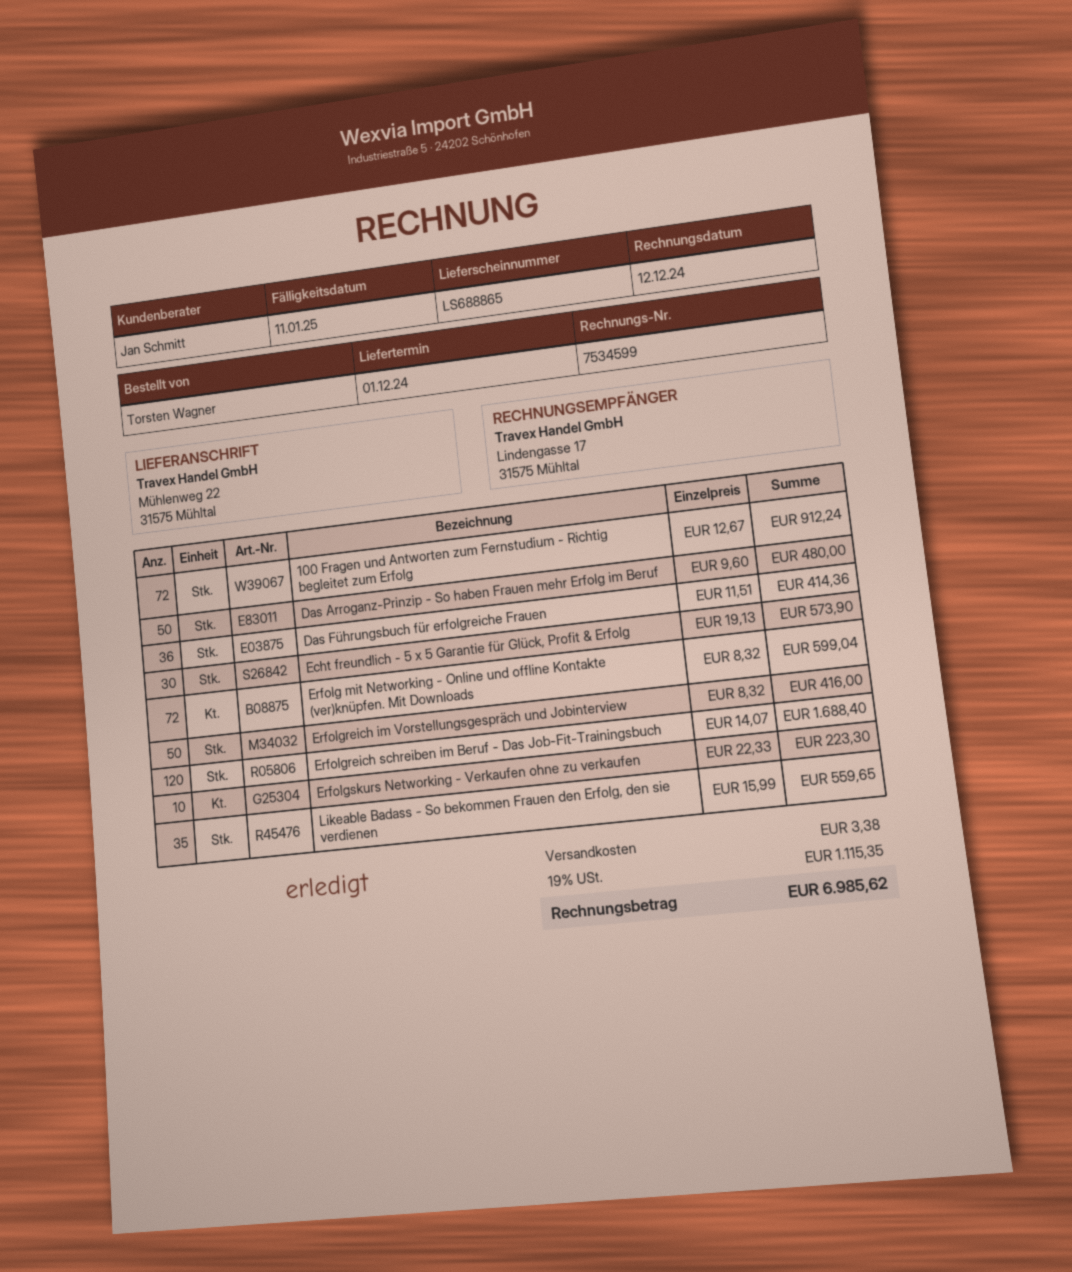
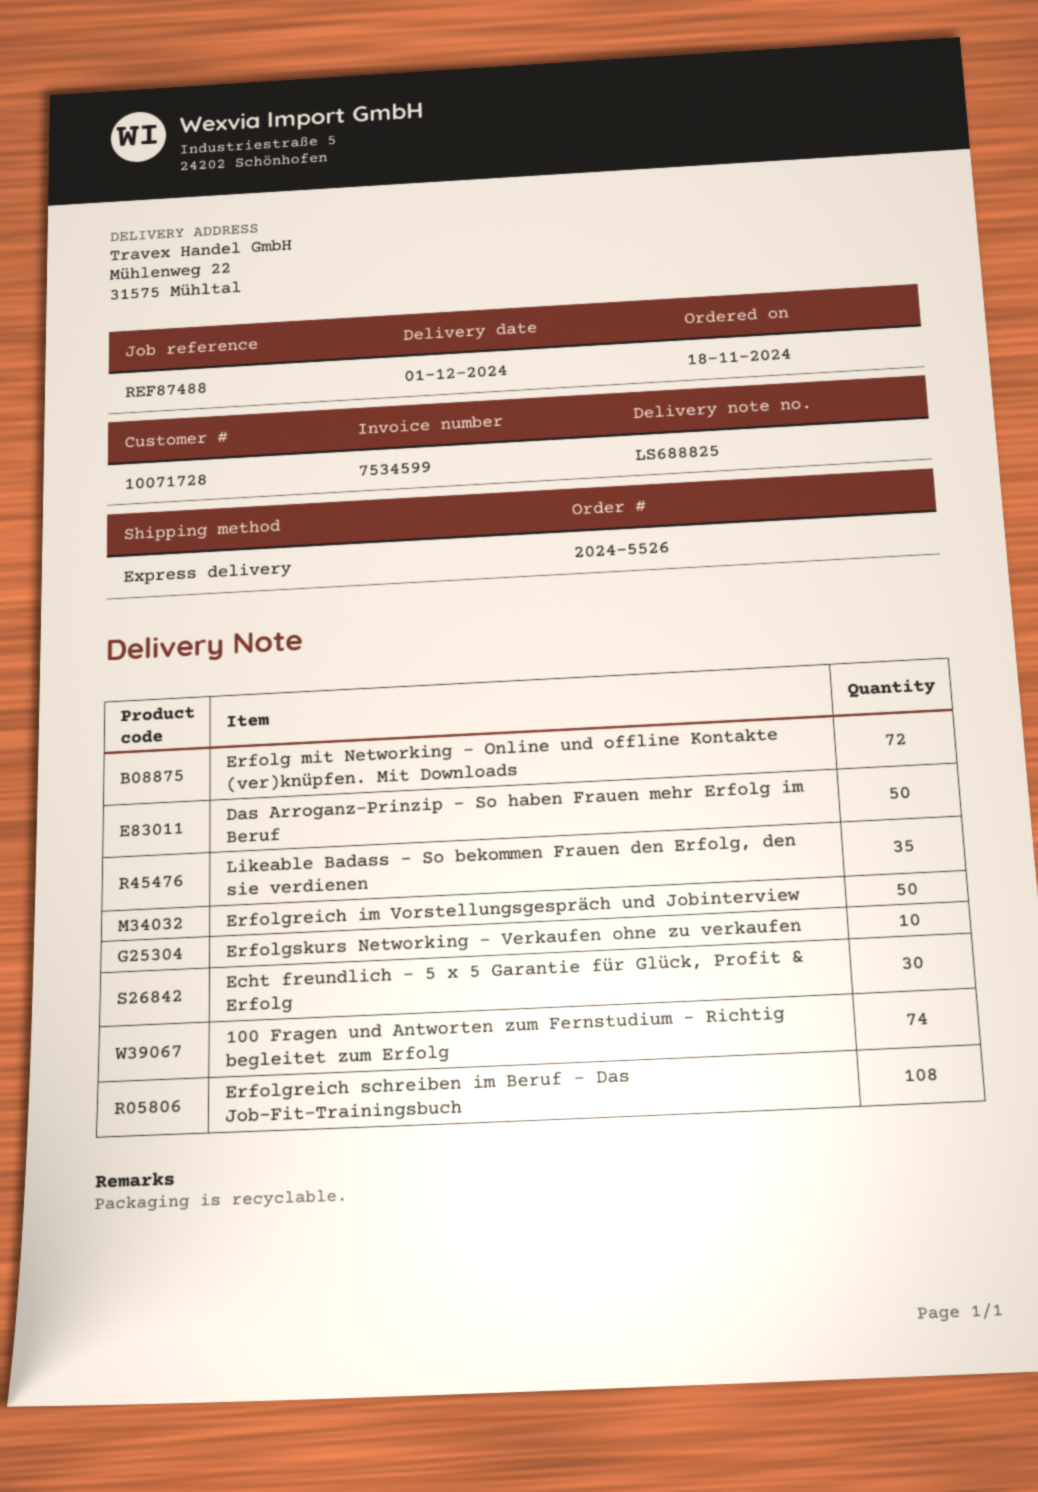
delivery note number: LS688865 -> LS688825
100 Fragen und Antworten zum Fernstudium - Richtig begleitet zum Erfolg: 72 -> 74
Das Führungsbuch für erfolgreiche Frauen: 36 -> none
Erfolgreich schreiben im Beruf - Das Job-Fit-Trainingsbuch: 120 -> 108

